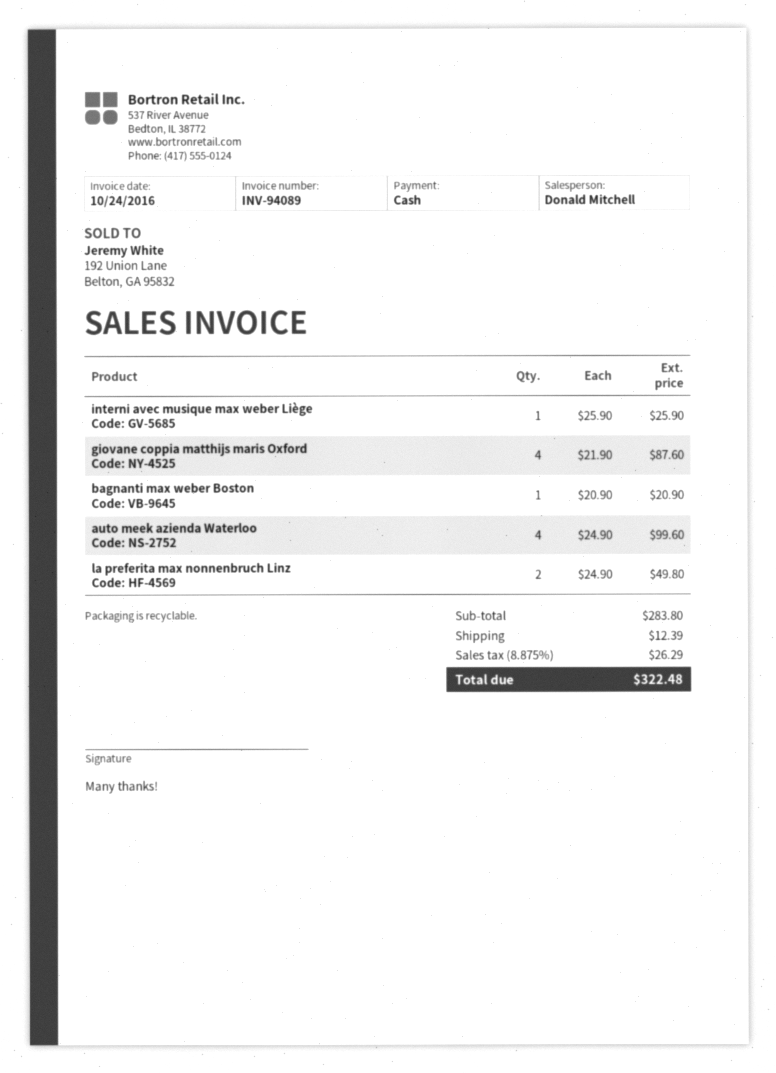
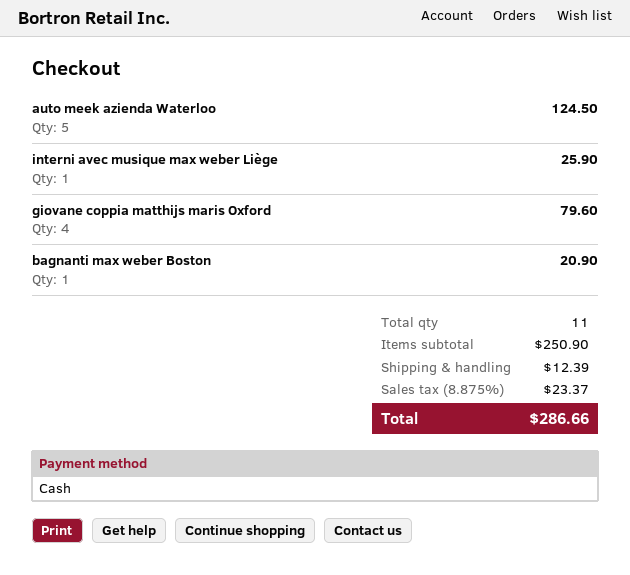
giovane coppia matthijs maris Oxford: 4 for 87.60 -> 4 for 79.60
auto meek azienda Waterloo: 4 for 99.60 -> 5 for 124.50
la preferita max nonnenbruch Linz: 2 for 49.80 -> none
subtotal: 283.80 -> 250.90
tax: 8.875% = 26.29 -> 8.875% = 23.37
total: 322.48 -> 286.66

